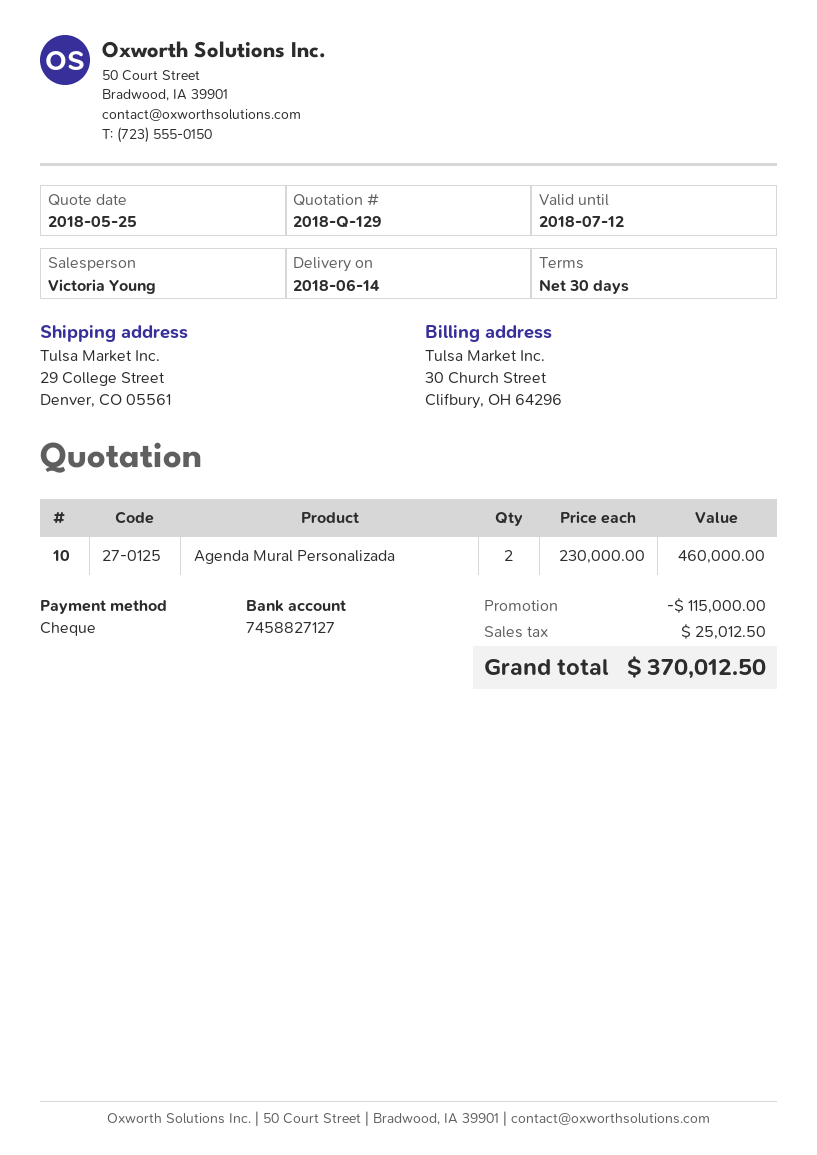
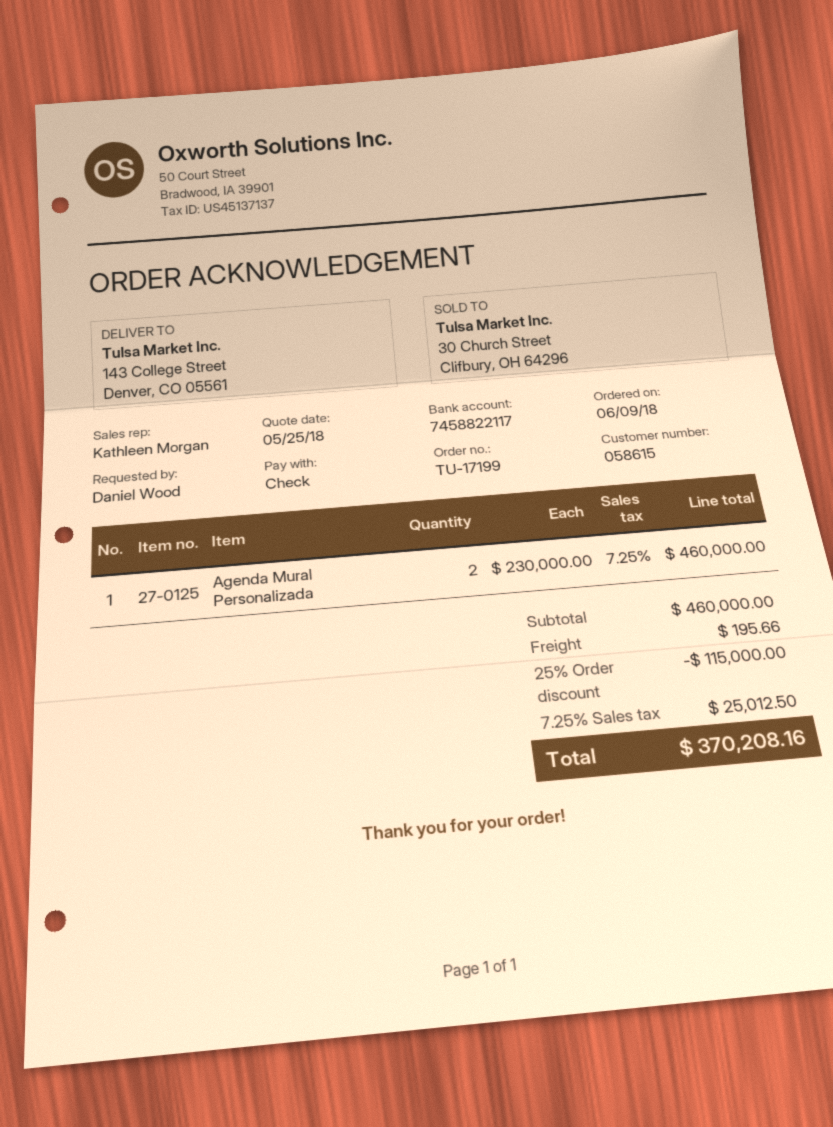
sales rep: Victoria Young -> Kathleen Morgan
bank account: 7458827127 -> 7458822117
ship to: 29 College Street, Denver, CO 05561 -> 143 College Street, Denver, CO 05561
shipping: none -> 195.66
total: 370012.50 -> 370208.16

